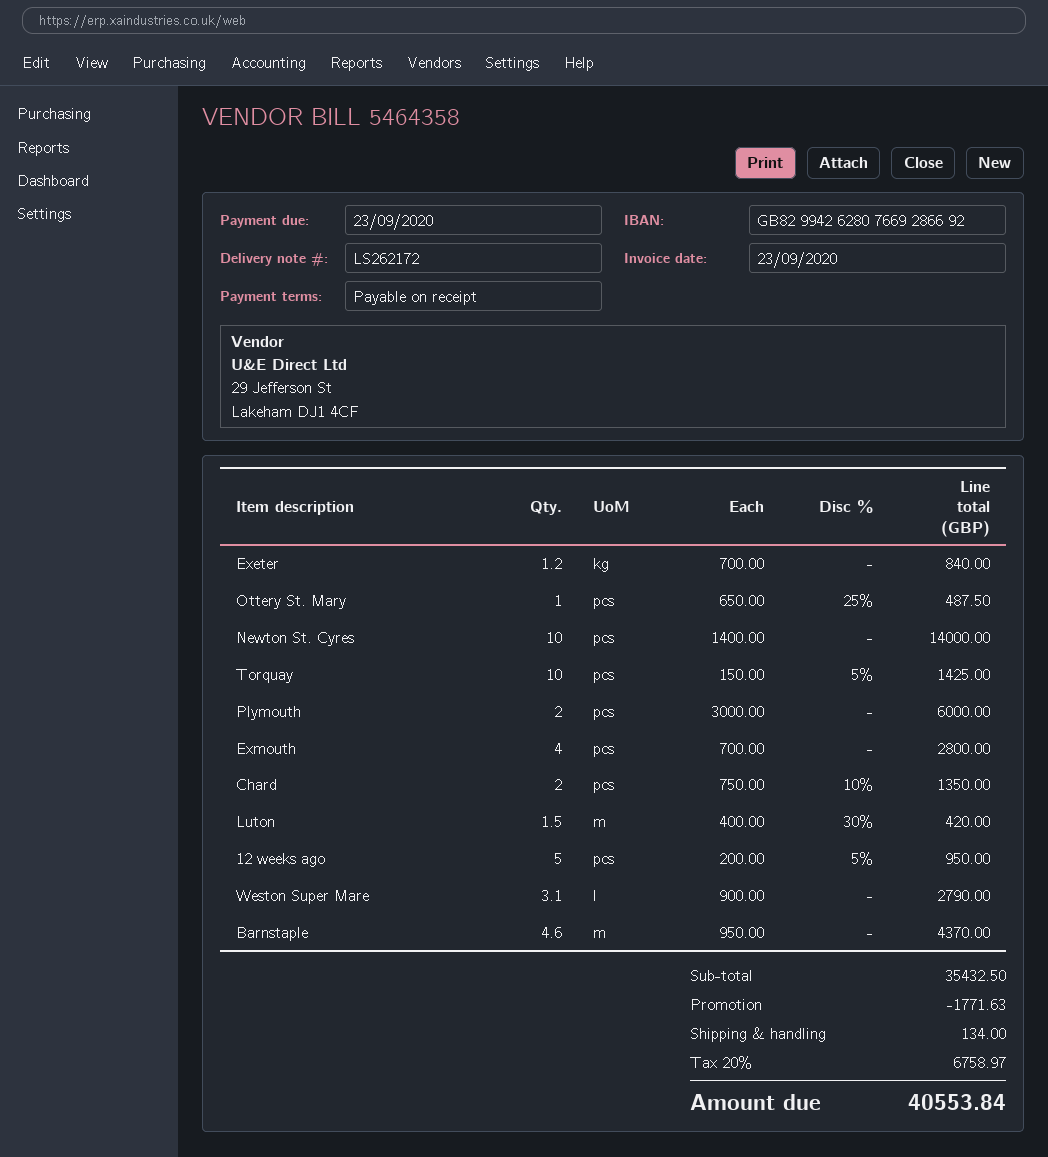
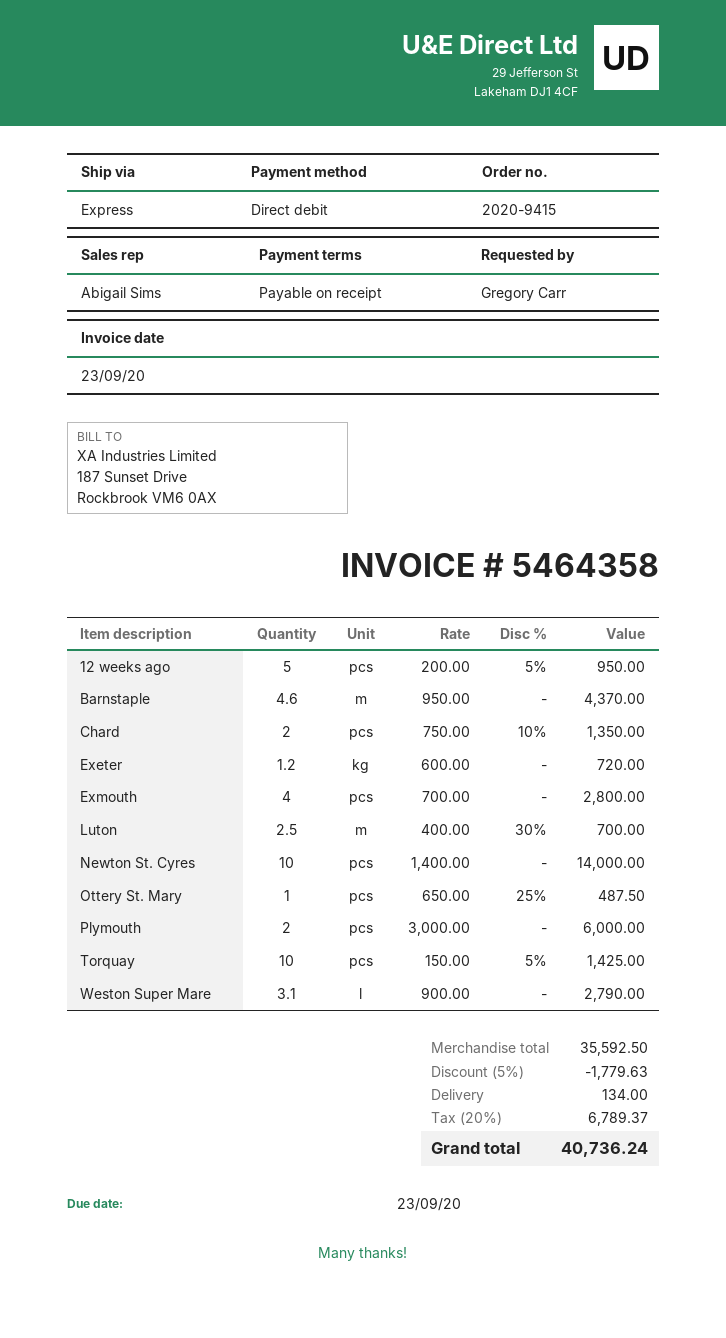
Exeter: 1.2 x 700.00 = 840.00 -> 1.2 x 600.00 = 720.00
Luton: 1.5 x 400.00 - 30% = 420.00 -> 2.5 x 400.00 - 30% = 700.00
subtotal: 35432.50 -> 35592.50
discount: 1771.63 -> 1779.63
tax: 20% = 6758.97 -> 20% = 6789.37
total: 40553.84 -> 40736.24

